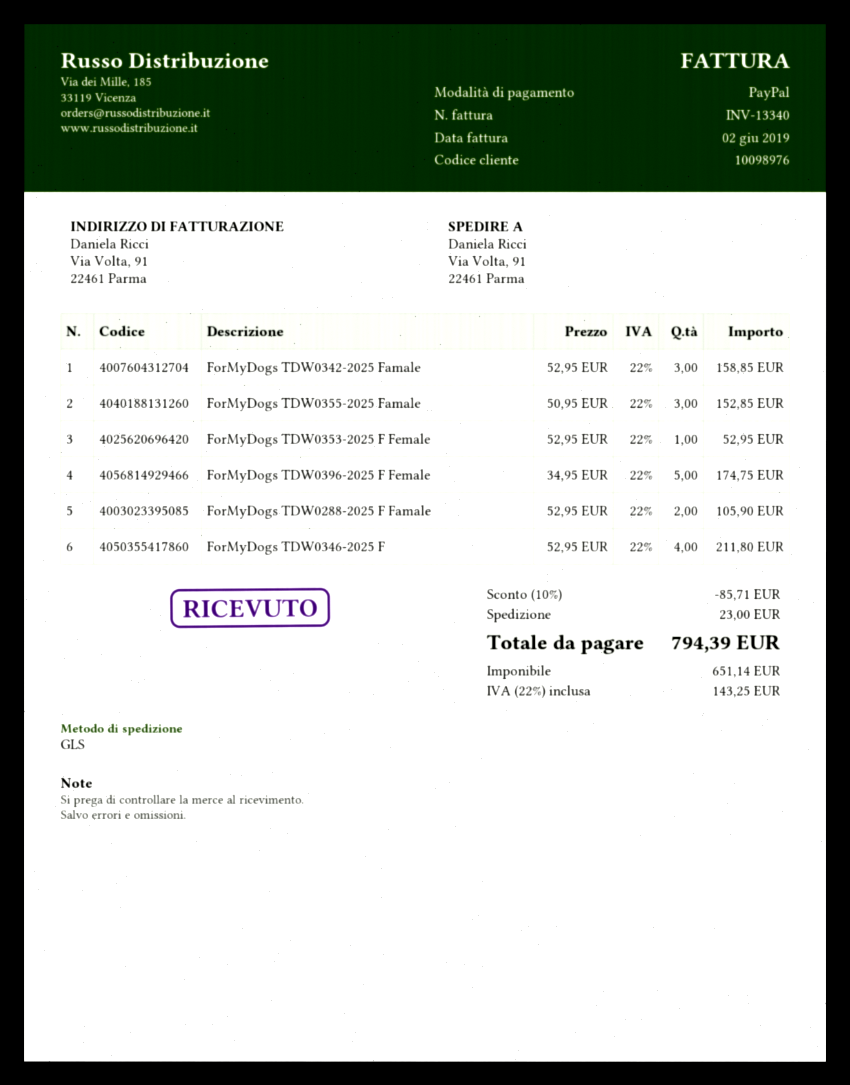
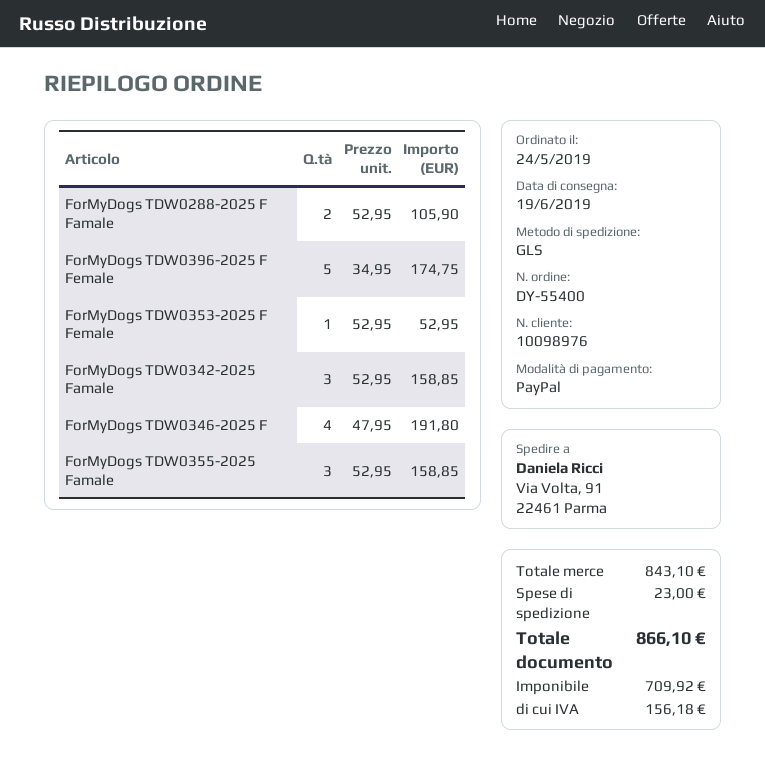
ForMyDogs TDW0355-2025 Famale: 3 x 50.95 = 152.85 -> 3 x 52.95 = 158.85
ForMyDogs TDW0346-2025 F: 4 x 52.95 = 211.80 -> 4 x 47.95 = 191.80
discount: 10% = 85.71 -> none
net: 651.14 -> 709.92
tax: 143.25 -> 156.18
total: 794.39 -> 866.10

